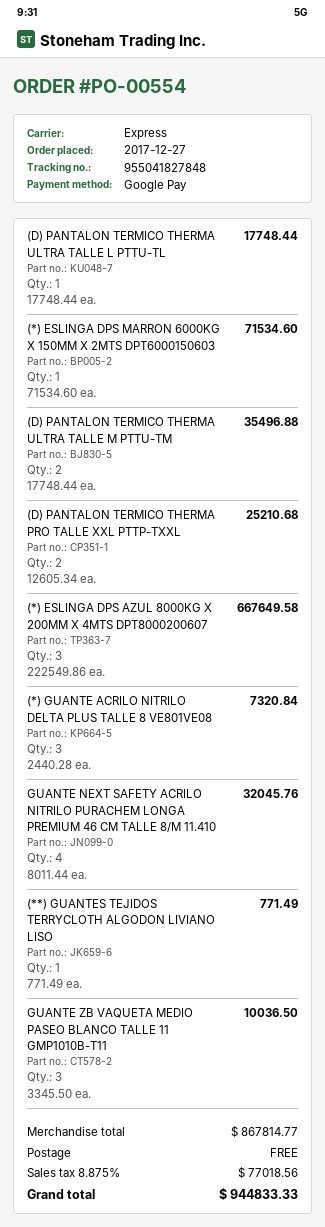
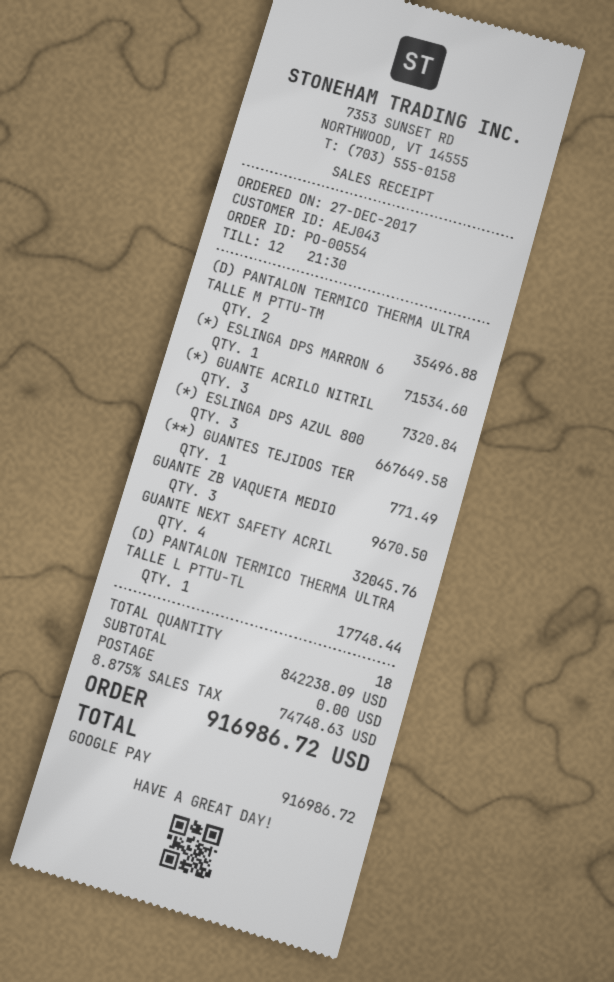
(D) PANTALON TERMICO THERMA PRO TALLE XXL PTTP-TXXL: 2 for 25210.68 -> none
GUANTE ZB VAQUETA MEDIO PASEO BLANCO TALLE 11 GMP1010B-T11: 3 for 10036.50 -> 3 for 9670.50
subtotal: 867814.77 -> 842238.09
tax: 8.875% = 77018.56 -> 8.875% = 74748.63
total: 944833.33 -> 916986.72

